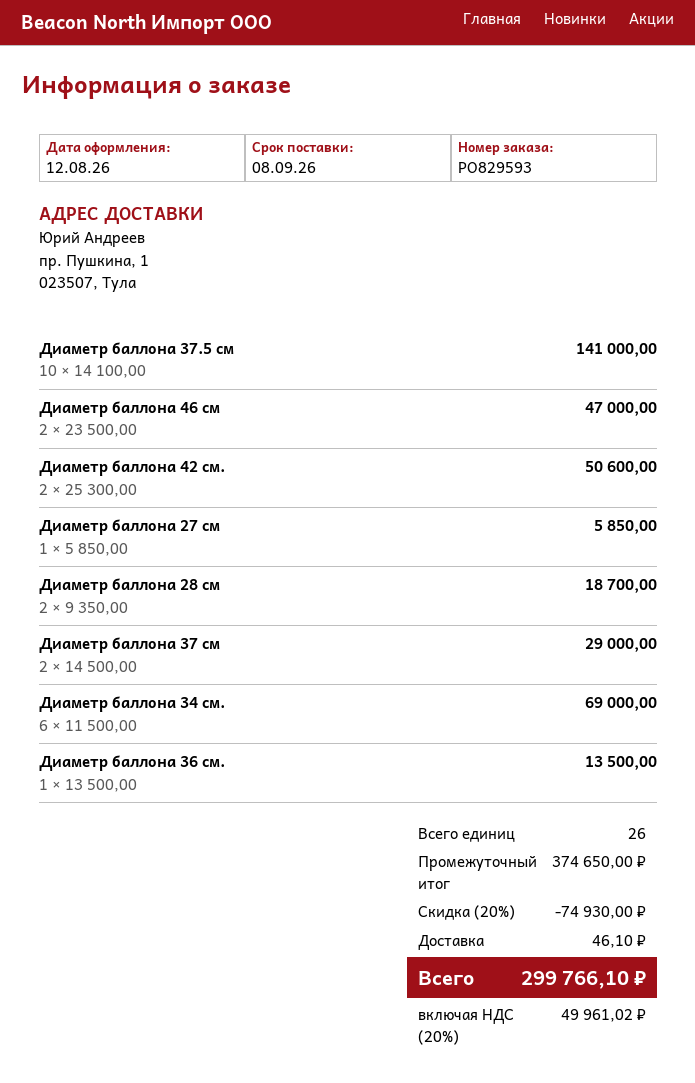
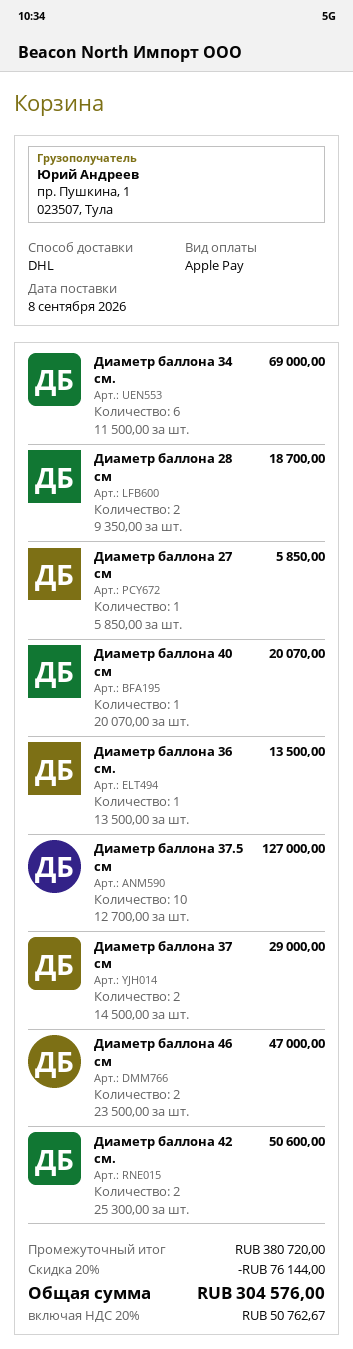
Диаметр баллона 37.5 см: 10 x 14100.00 = 141000.00 -> 10 x 12700.00 = 127000.00
Диаметр баллона 40 см: none -> 1 x 20070.00 = 20070.00
subtotal: 374650.00 -> 380720.00
discount: 20% = 74930.00 -> 20% = 76144.00
shipping: 46.10 -> none
tax: 20% = 49961.02 -> 20% = 50762.67
total: 299766.10 -> 304576.00

